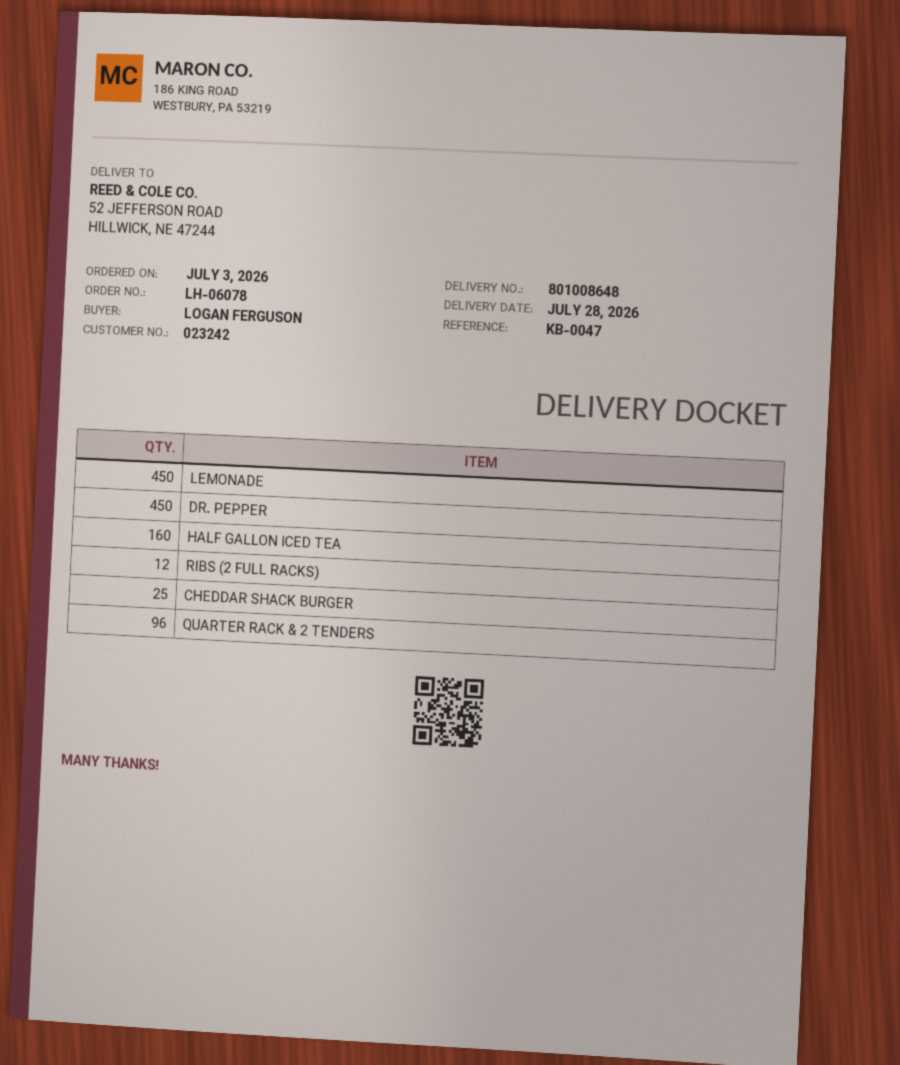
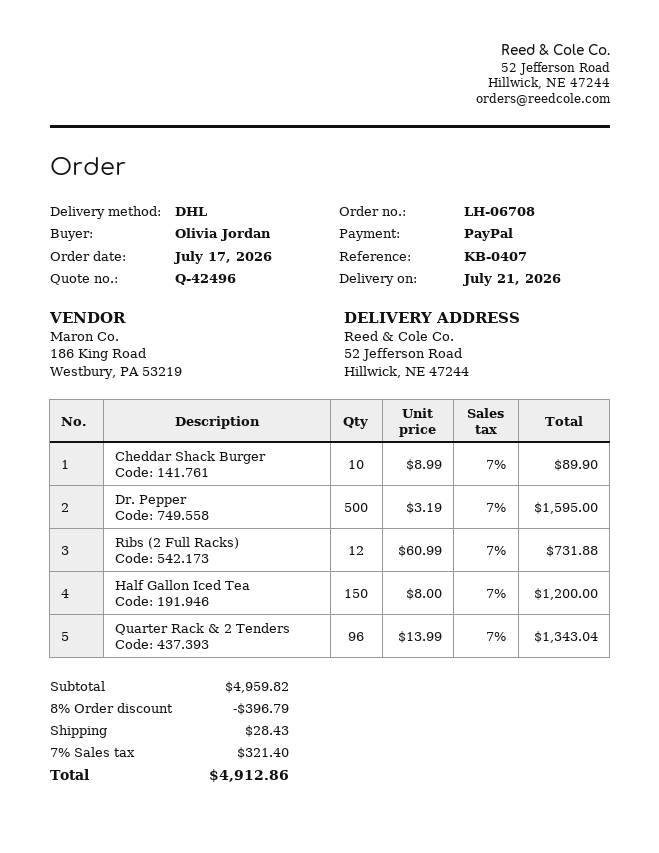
order number: LH-06078 -> LH-06708
order date: 2026-07-03 -> 2026-07-17
delivery date: 2026-07-28 -> 2026-07-21
reference: KB-0047 -> KB-0407
ordered by: LOGAN FERGUSON -> Olivia Jordan
LEMONADE: 450 -> none
DR. PEPPER: 450 -> 500
HALF GALLON ICED TEA: 160 -> 150
CHEDDAR SHACK BURGER: 25 -> 10

